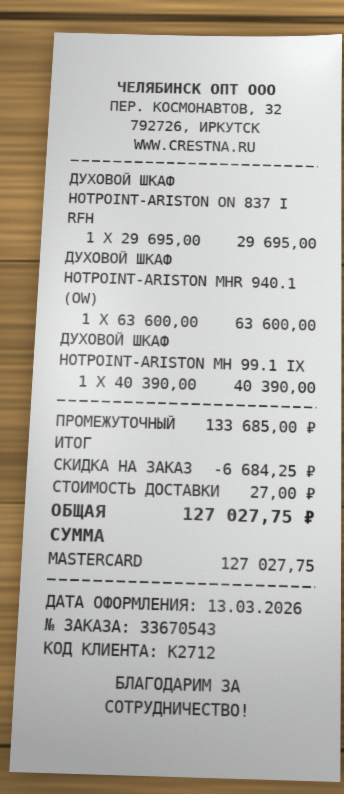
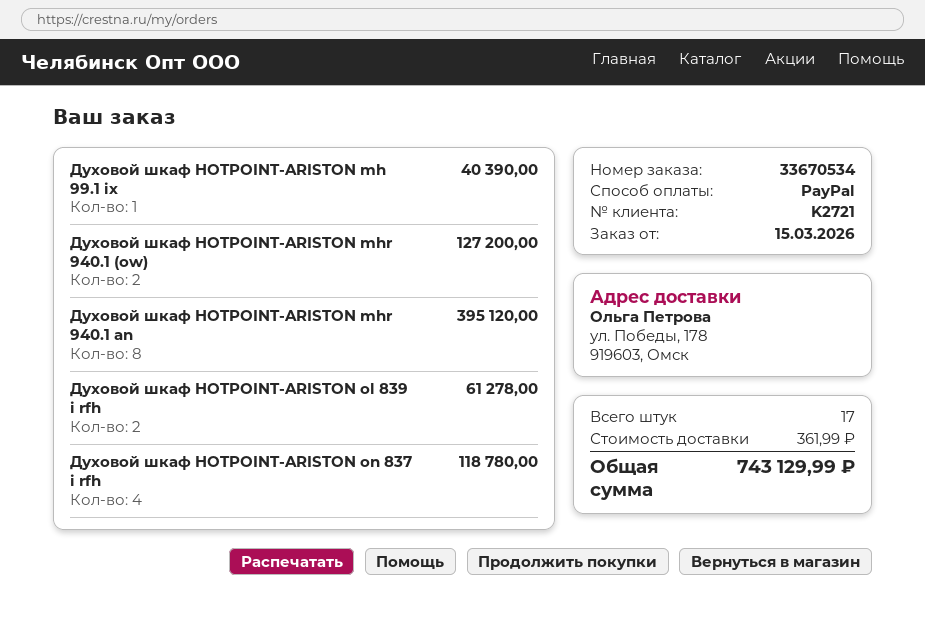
order number: 33670543 -> 33670534
order date: 2026-03-13 -> 2026-03-15
customer number: K2712 -> K2721
payment method: Mastercard -> PayPal
ДУХОВОЙ ШКАФ HOTPOINT-ARISTON ON 837 I RFH: 1 for 29695.00 -> 4 for 118780.00
ДУХОВОЙ ШКАФ HOTPOINT-ARISTON MHR 940.1 (OW): 1 for 63600.00 -> 2 for 127200.00
Духовой шкаф HOTPOINT-ARISTON mhr 940.1 an: none -> 8 for 395120.00
Духовой шкаф HOTPOINT-ARISTON ol 839 i rfh: none -> 2 for 61278.00
discount: 6684.25 -> none
shipping: 27.00 -> 361.99
total: 127027.75 -> 743129.99

